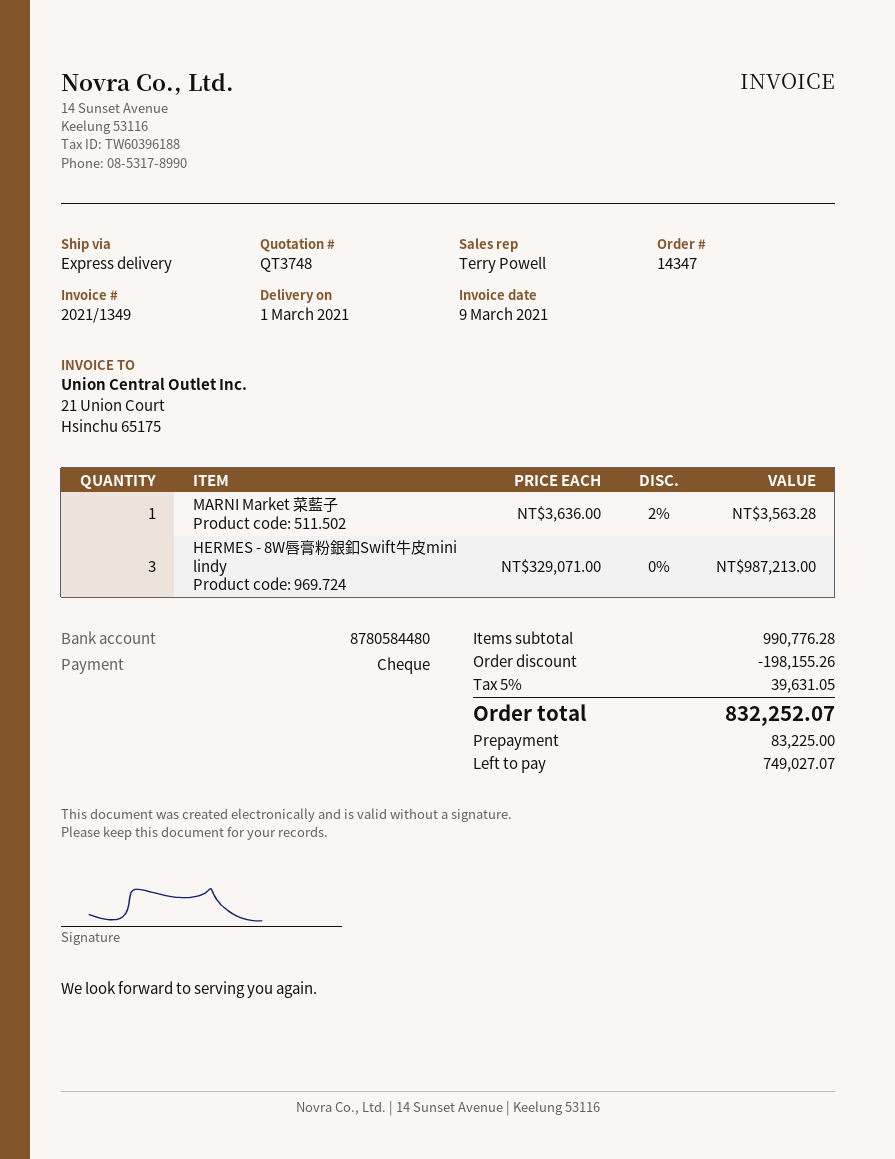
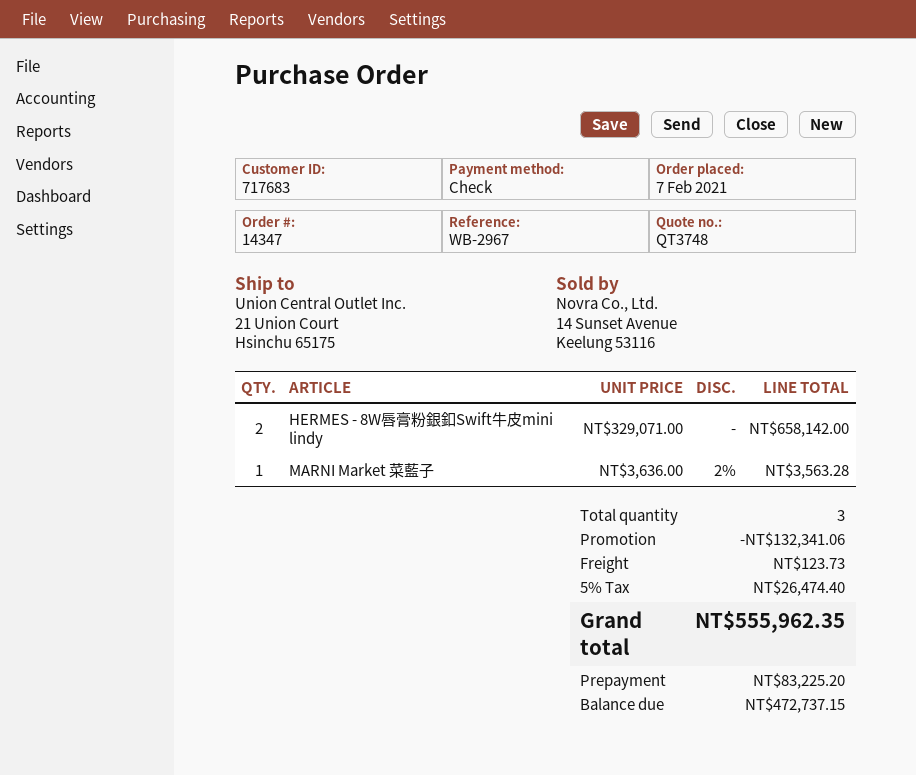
HERMES - 8W唇膏粉銀釦Swift牛皮mini lindy: 3 x 329071.00 = 987213.00 -> 2 x 329071.00 = 658142.00
discount: 198155.26 -> 132341.06
shipping: none -> 123.73
tax: 5% = 39631.05 -> 5% = 26474.40
total: 832252.07 -> 555962.35
deposit: 83225.00 -> 83225.20
balance: 749027.07 -> 472737.15

